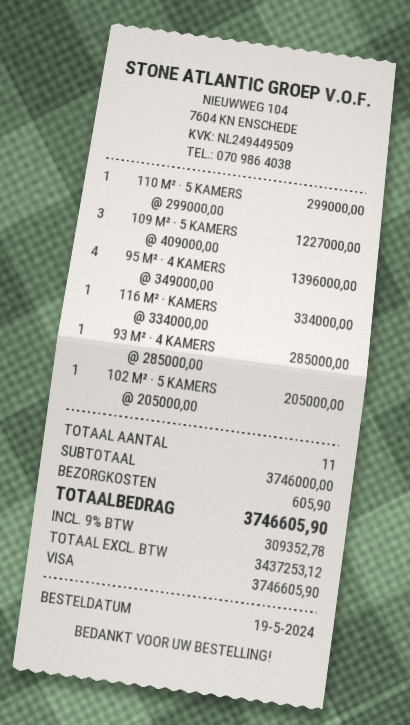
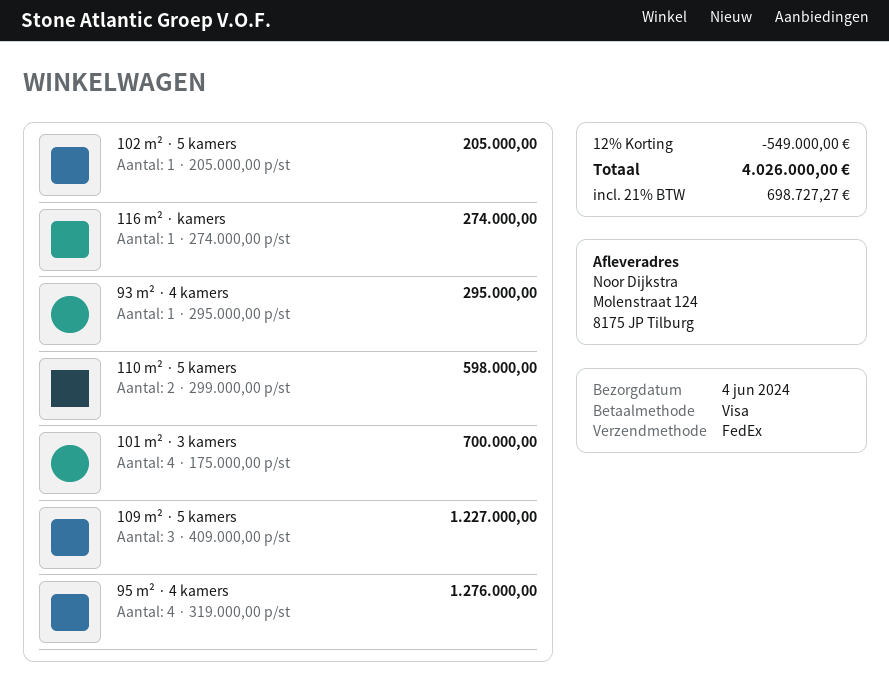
110 M² · 5 KAMERS: 1 x 299000.00 = 299000.00 -> 2 x 299000.00 = 598000.00
95 M² · 4 KAMERS: 4 x 349000.00 = 1396000.00 -> 4 x 319000.00 = 1276000.00
116 M² · KAMERS: 1 x 334000.00 = 334000.00 -> 1 x 274000.00 = 274000.00
93 M² · 4 KAMERS: 1 x 285000.00 = 285000.00 -> 1 x 295000.00 = 295000.00
101 m² · 3 kamers: none -> 4 x 175000.00 = 700000.00
discount: none -> 12% = 549000.00
shipping: 605.90 -> none
tax: 9% = 309352.78 -> 21% = 698727.27
total: 3746605.90 -> 4026000.00

